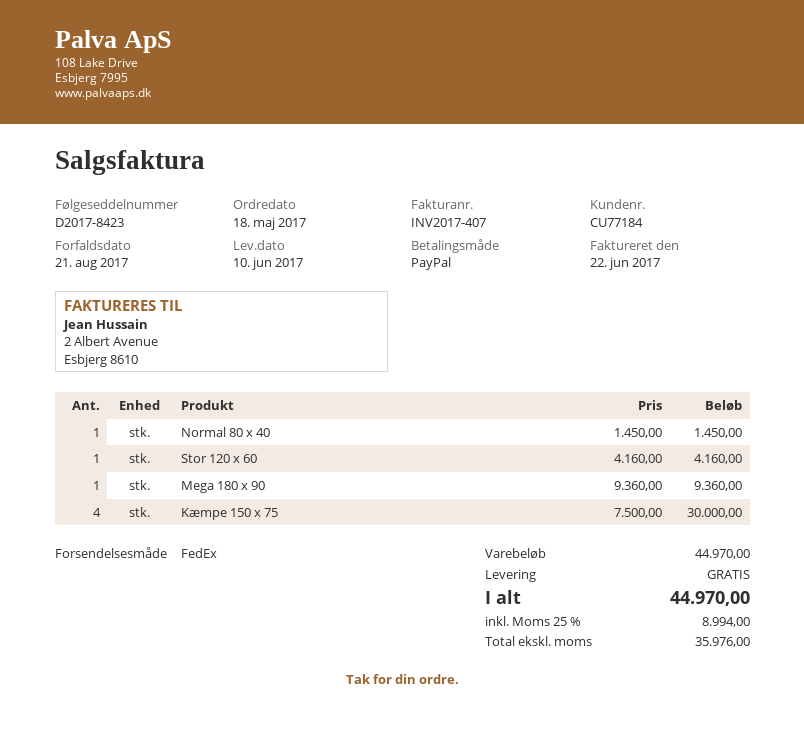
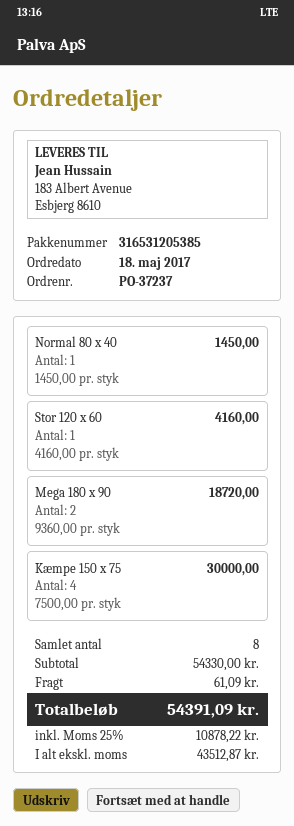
Mega 180 x 90: 1 x 9360.00 = 9360.00 -> 2 x 9360.00 = 18720.00
subtotal: 44970.00 -> 54330.00
shipping: 0.00 -> 61.09
net: 35976.00 -> 43512.87
tax: 25% = 8994.00 -> 25% = 10878.22
total: 44970.00 -> 54391.09

